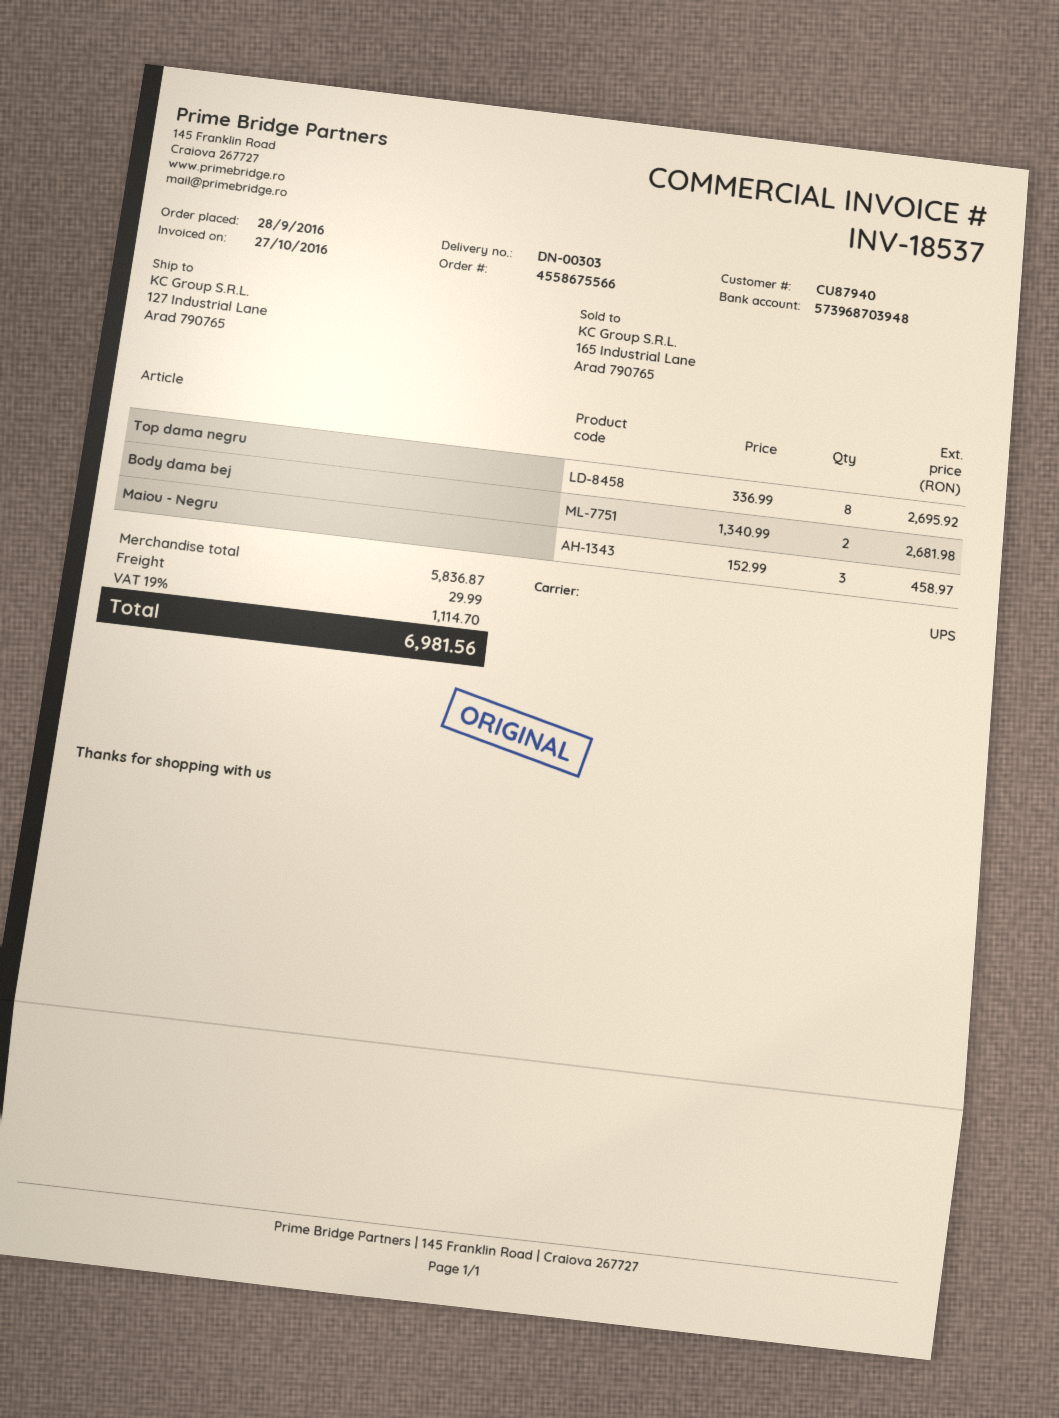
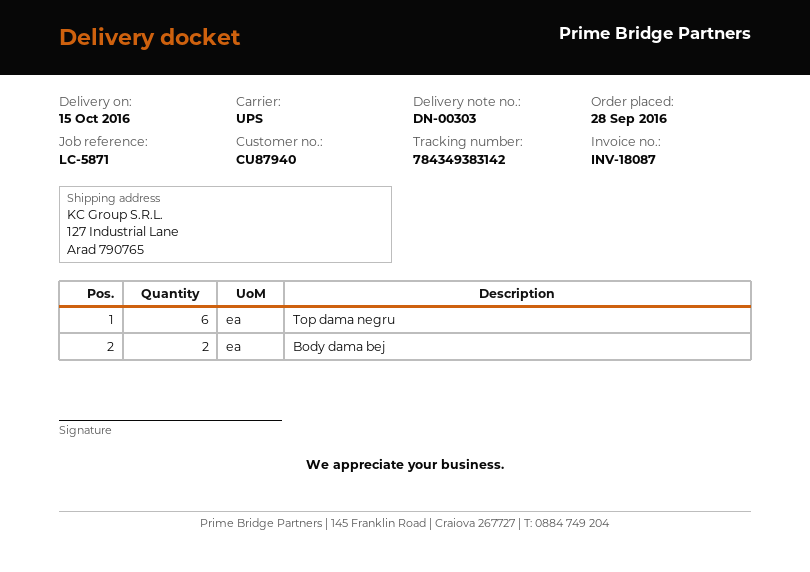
invoice number: INV-18537 -> INV-18087
Top dama negru: 8 -> 6
Maiou - Negru: 3 -> none

